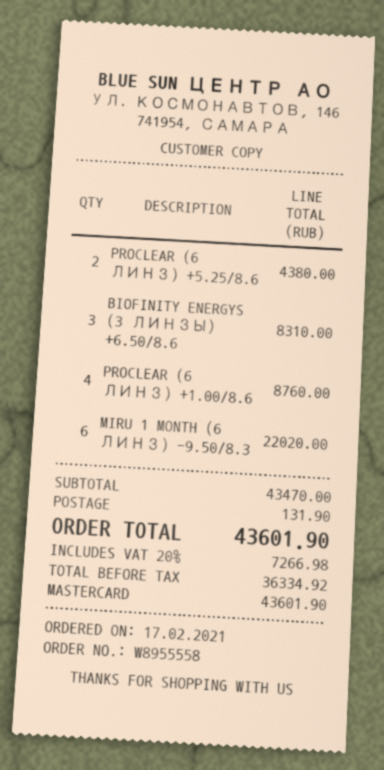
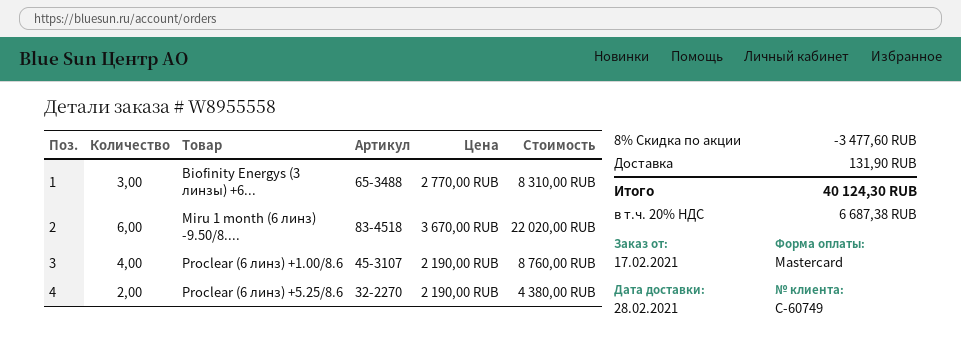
discount: none -> 8% = 3477.60
tax: 20% = 7266.98 -> 20% = 6687.38
total: 43601.90 -> 40124.30

